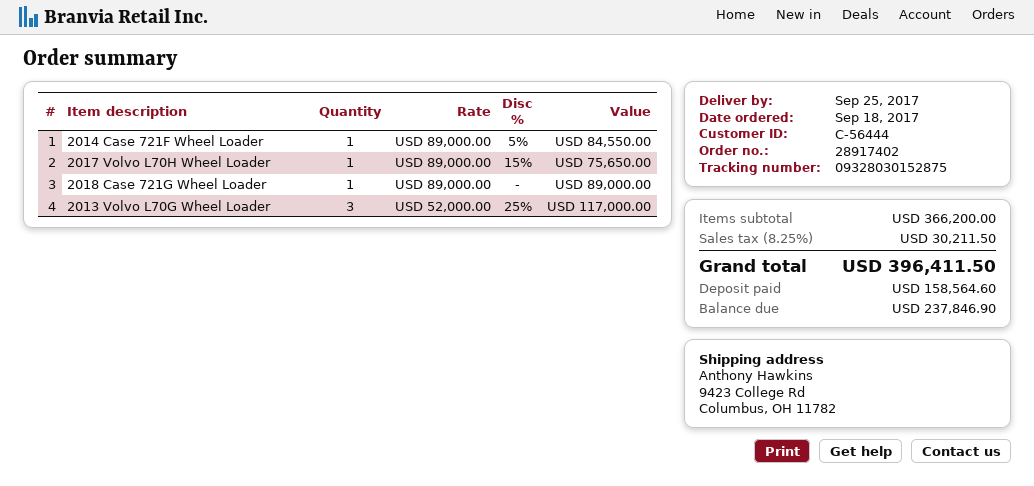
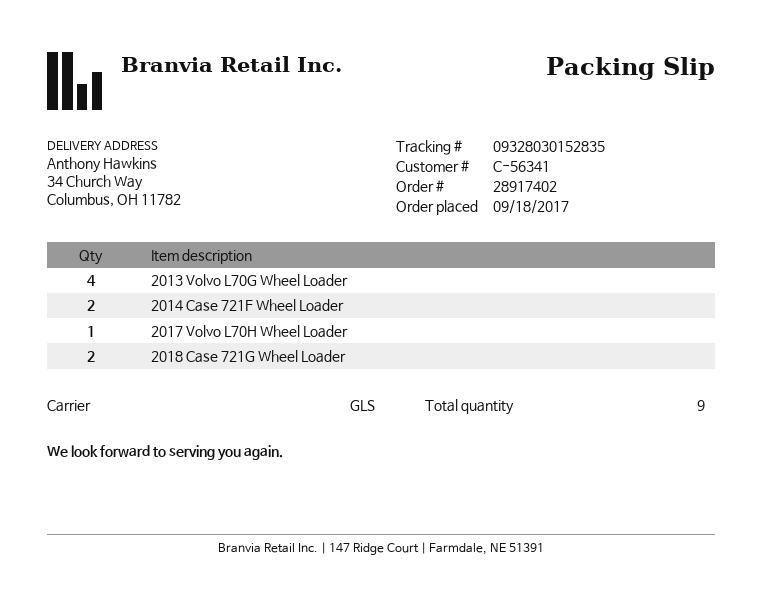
customer number: C-56444 -> C-56341
tracking number: 09328030152875 -> 09328030152835
ship to: 9423 College Rd, Columbus, OH 11782 -> 34 Church Way, Columbus, OH 11782
2014 Case 721F Wheel Loader: 1 -> 2
2018 Case 721G Wheel Loader: 1 -> 2
2013 Volvo L70G Wheel Loader: 3 -> 4

